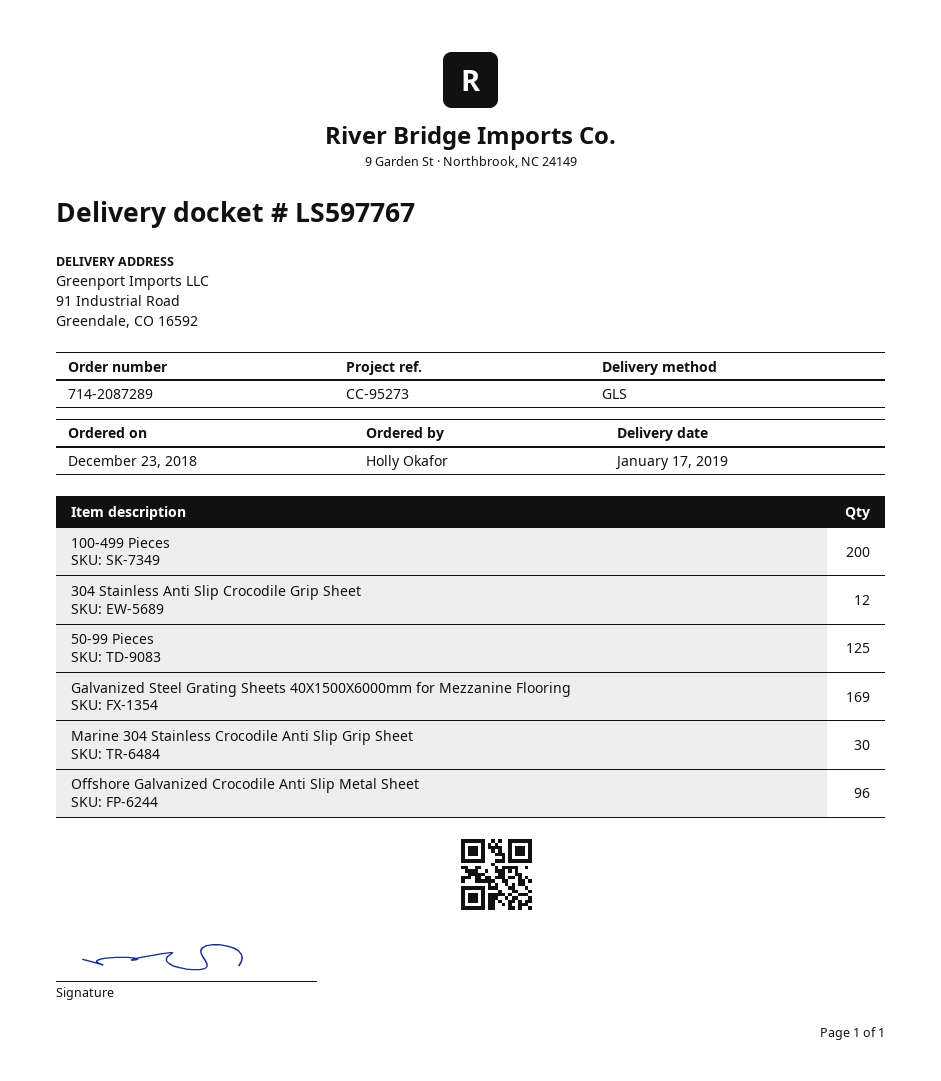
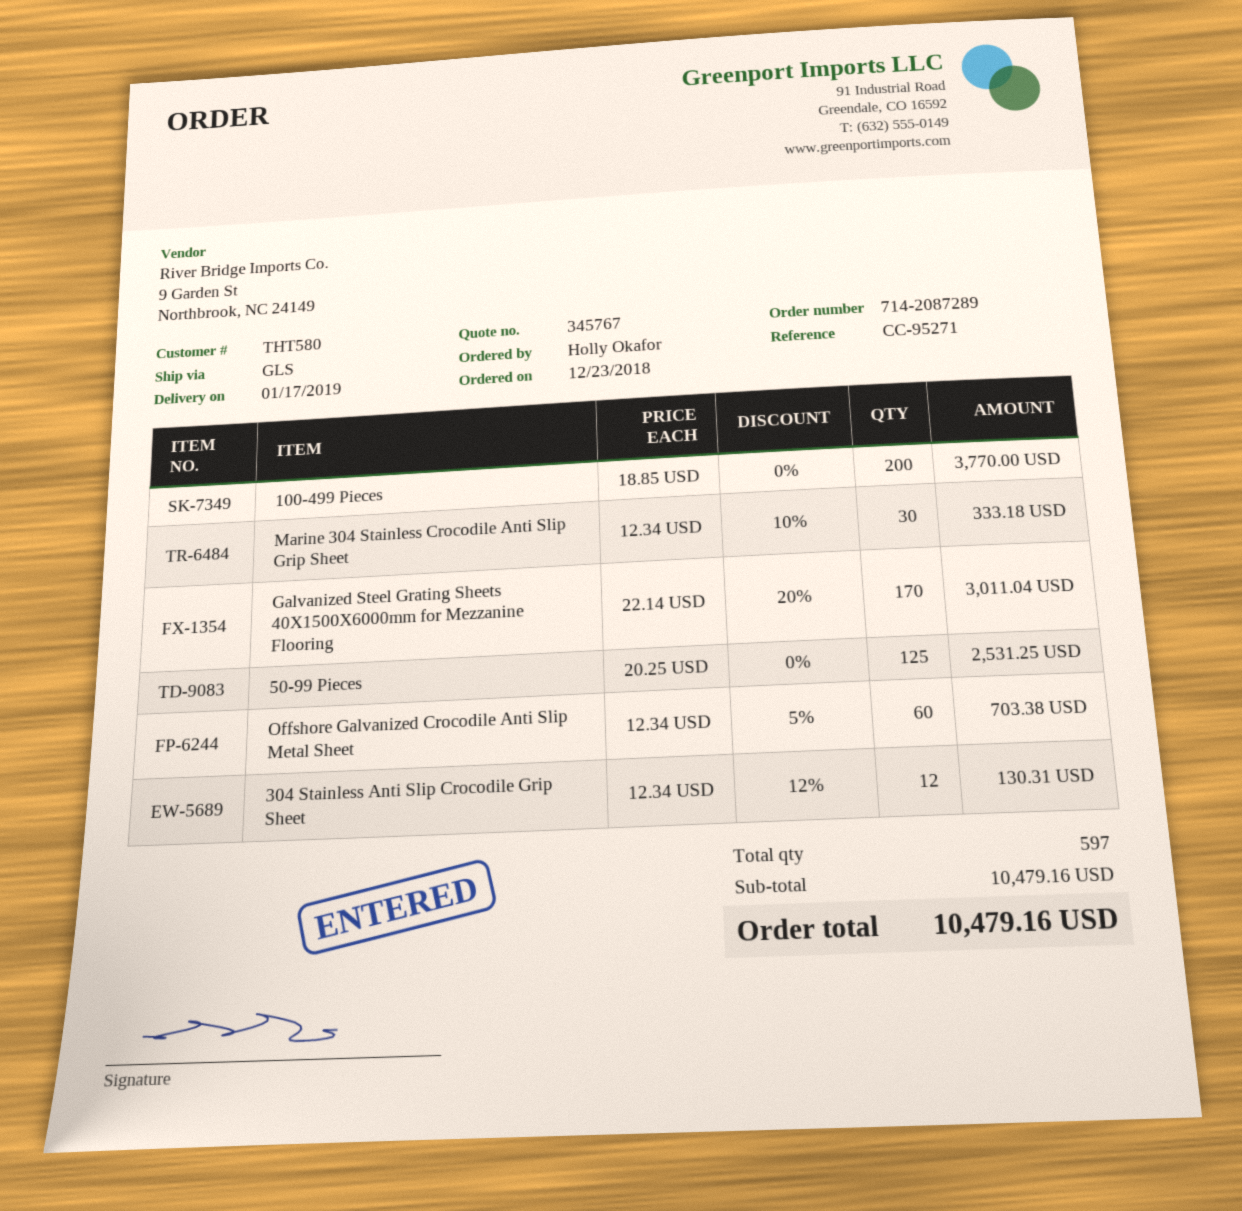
reference: CC-95273 -> CC-95271
Galvanized Steel Grating Sheets 40X1500X6000mm for Mezzanine Flooring: 169 -> 170
Offshore Galvanized Crocodile Anti Slip Metal Sheet: 96 -> 60

